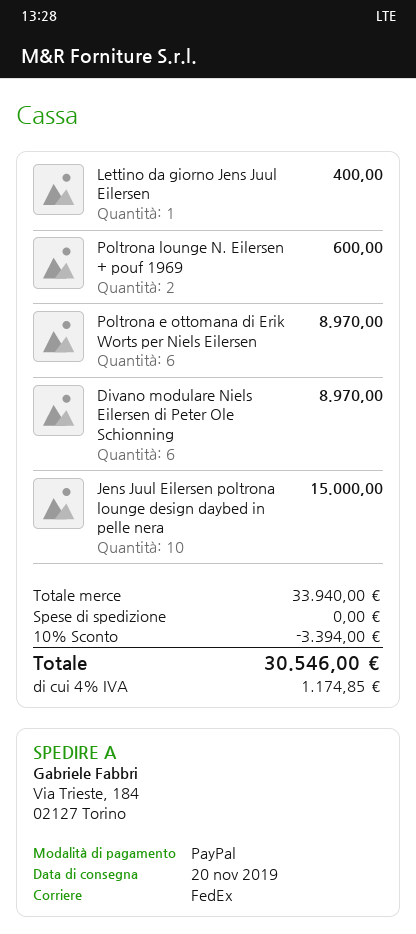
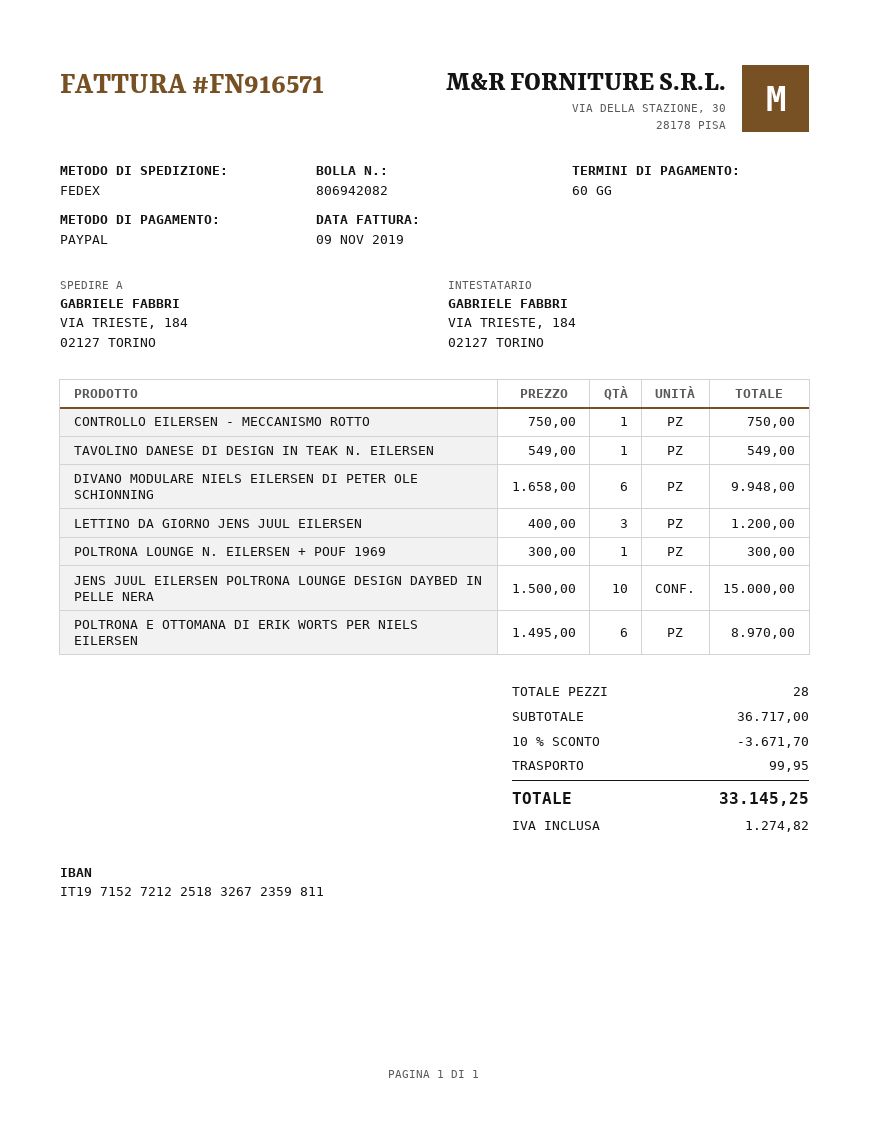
Lettino da giorno Jens Juul Eilersen: 1 for 400.00 -> 3 for 1200.00
Poltrona lounge N. Eilersen + pouf 1969: 2 for 600.00 -> 1 for 300.00
Divano modulare Niels Eilersen di Peter Ole Schionning: 6 for 8970.00 -> 6 for 9948.00
CONTROLLO EILERSEN - MECCANISMO ROTTO: none -> 1 for 750.00
TAVOLINO DANESE DI DESIGN IN TEAK N. EILERSEN: none -> 1 for 549.00
subtotal: 33940.00 -> 36717.00
discount: 10% = 3394.00 -> 10% = 3671.70
shipping: 0.00 -> 99.95
tax: 1174.85 -> 1274.82
total: 30546.00 -> 33145.25

